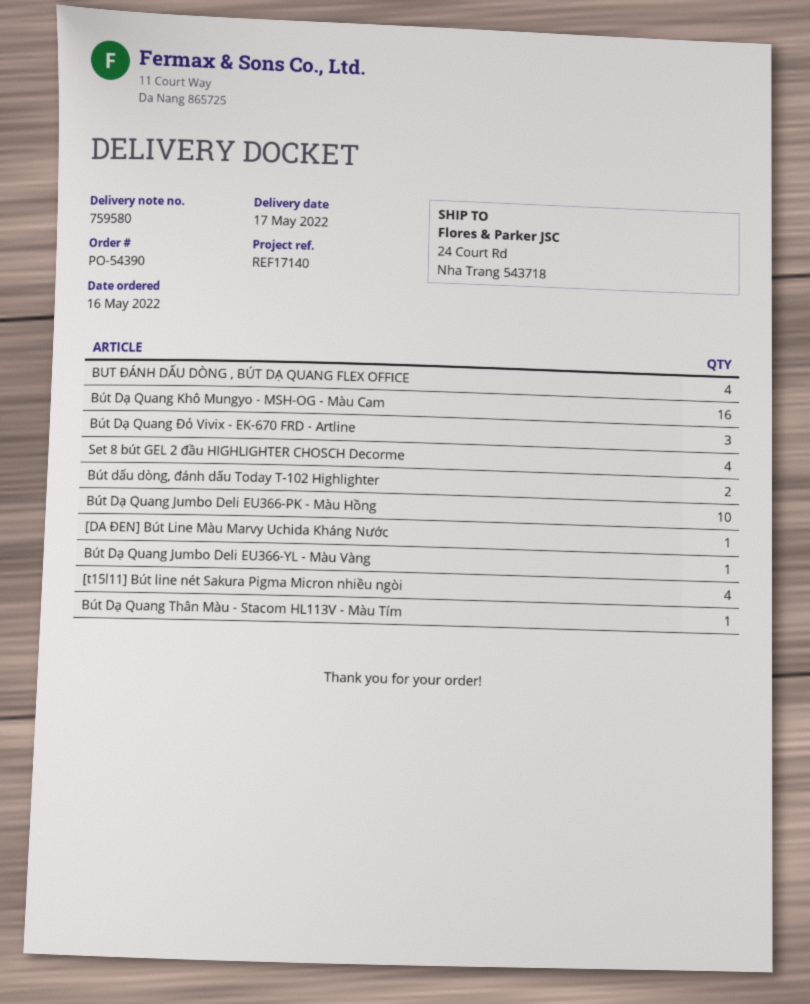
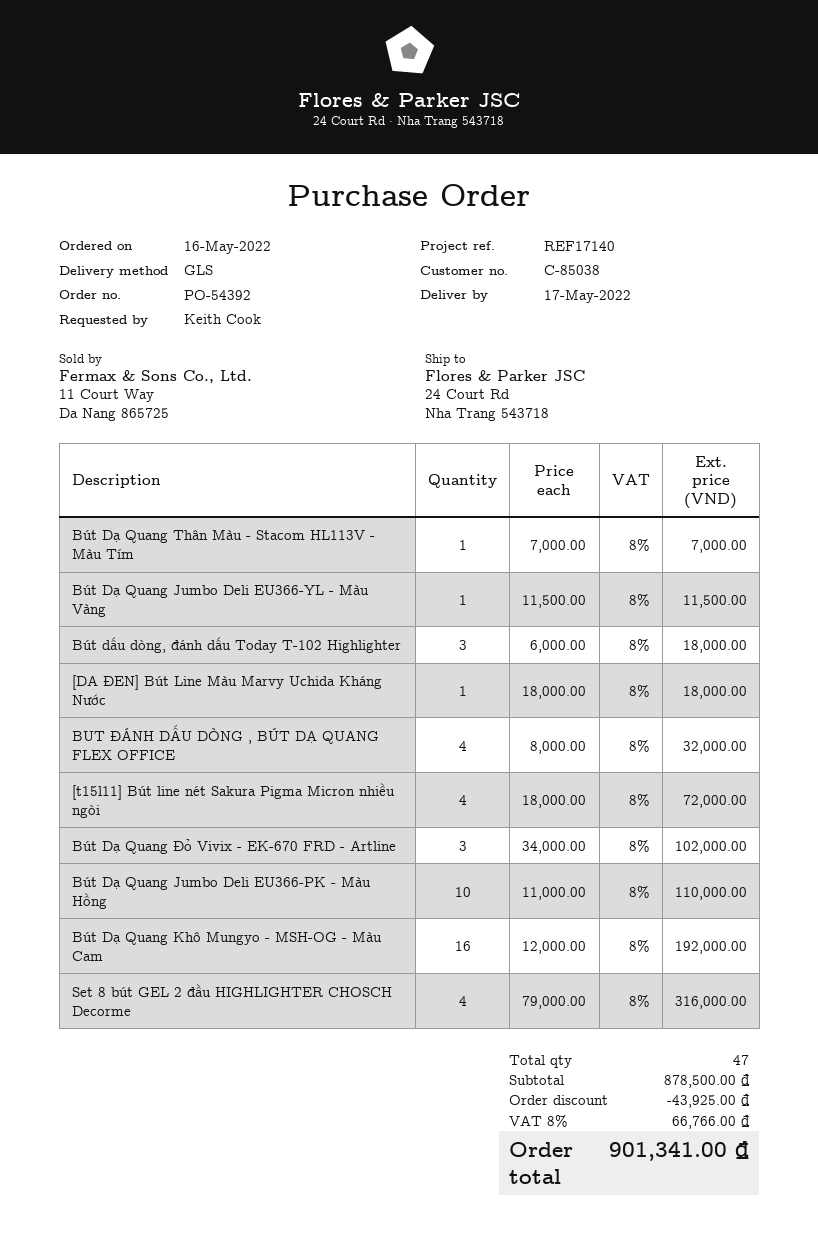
order number: PO-54390 -> PO-54392
Bút dấu dòng, đánh dấu Today T-102 Highlighter: 2 -> 3

